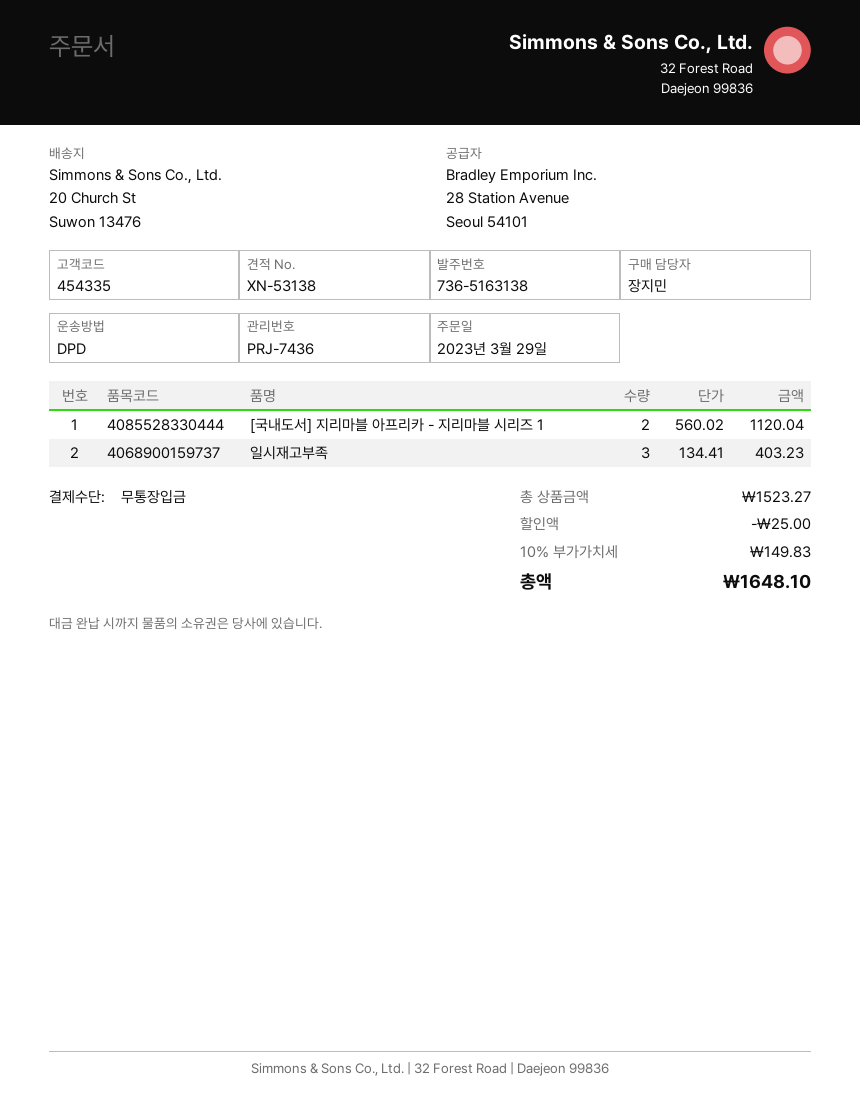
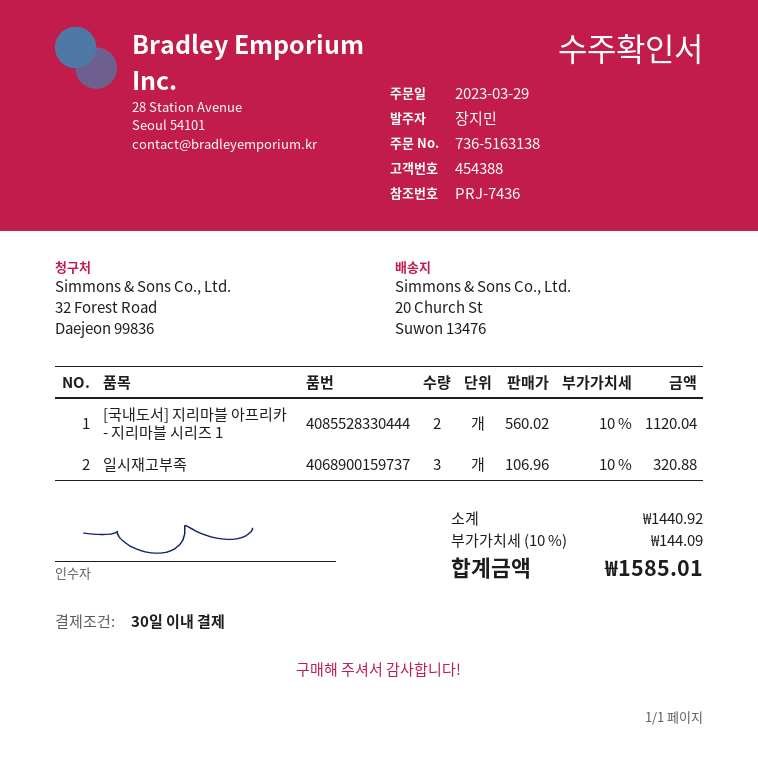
customer number: 454335 -> 454388
일시재고부족: 3 x 134.41 = 403.23 -> 3 x 106.96 = 320.88
subtotal: 1523.27 -> 1440.92
discount: 25.00 -> none
tax: 10% = 149.83 -> 10% = 144.09
total: 1648.10 -> 1585.01

